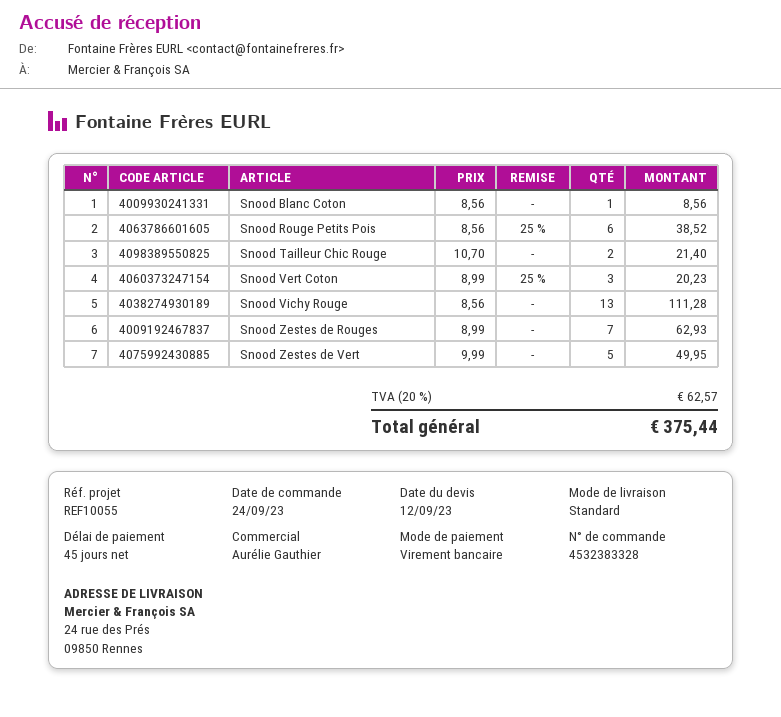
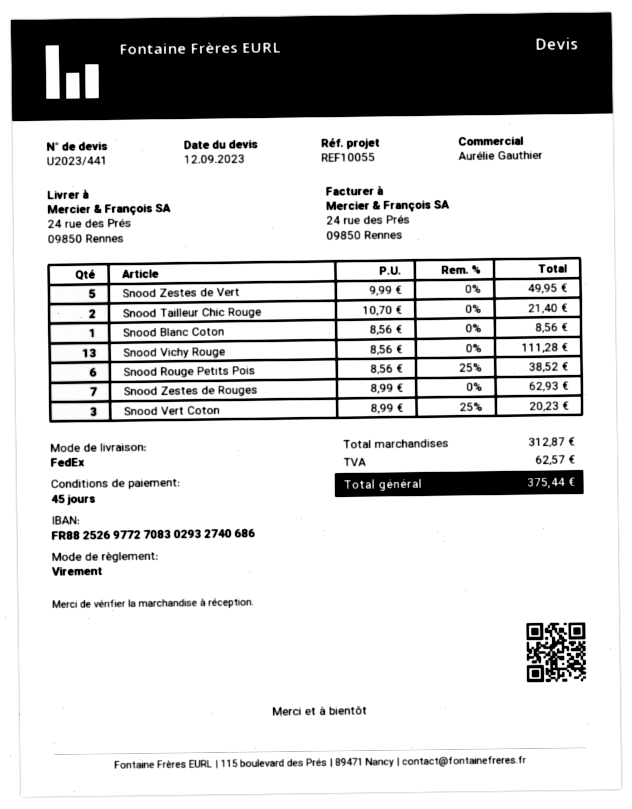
shipping method: standard -> FedEx

